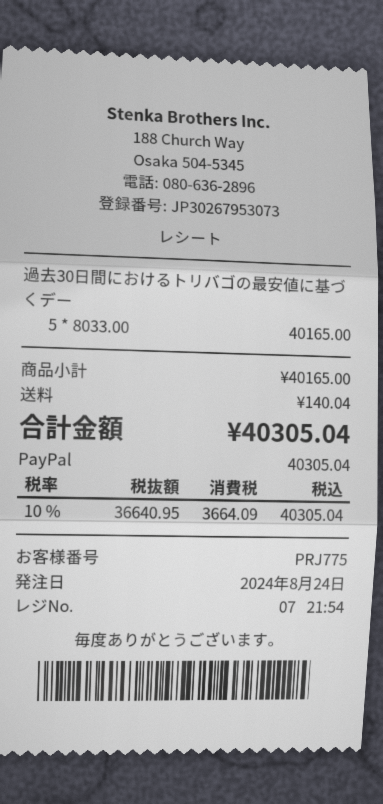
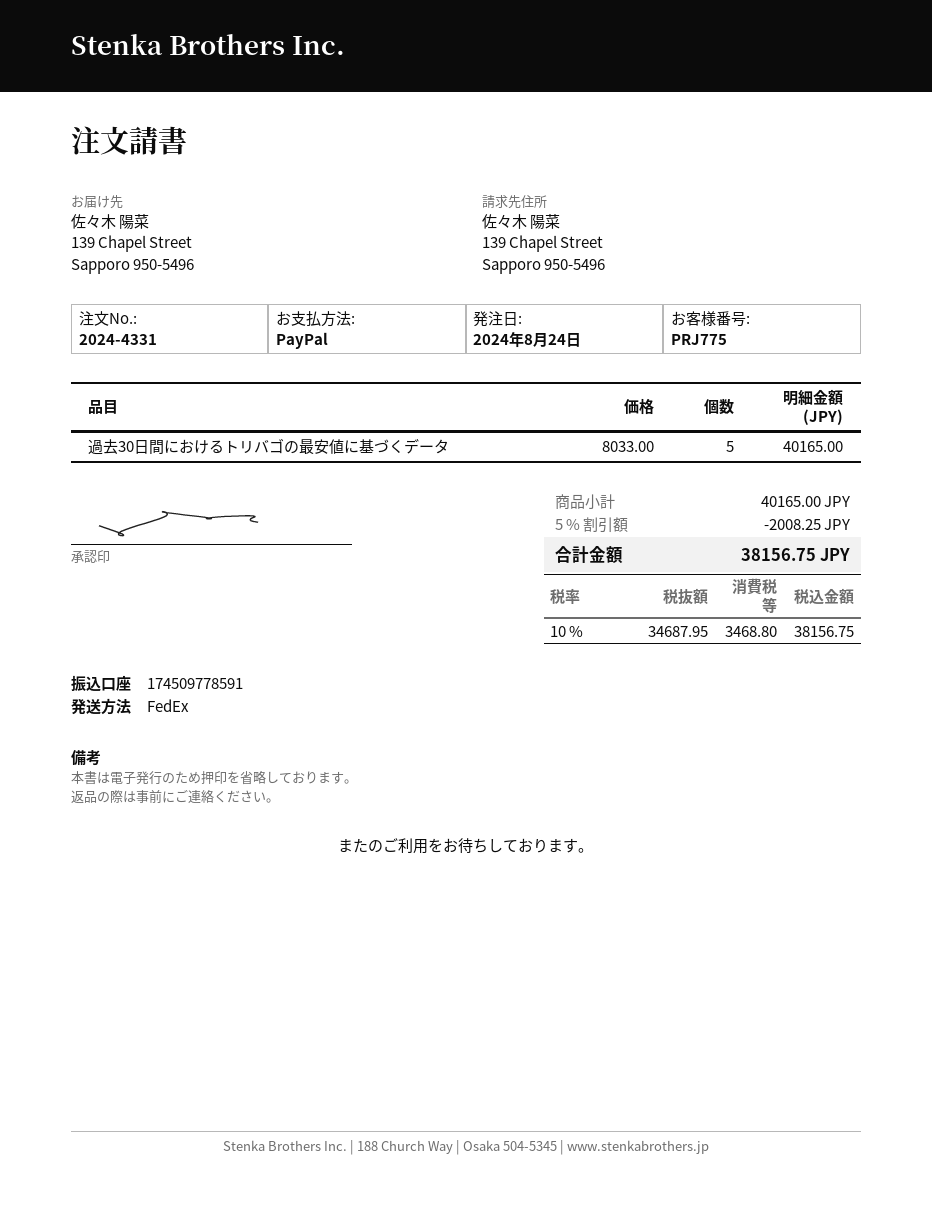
discount: none -> 5% = 2008.25
shipping: 140.04 -> none
net: 36640.95 -> 34687.95
tax: 10% = 3664.09 -> 10% = 3468.80
total: 40305.04 -> 38156.75

